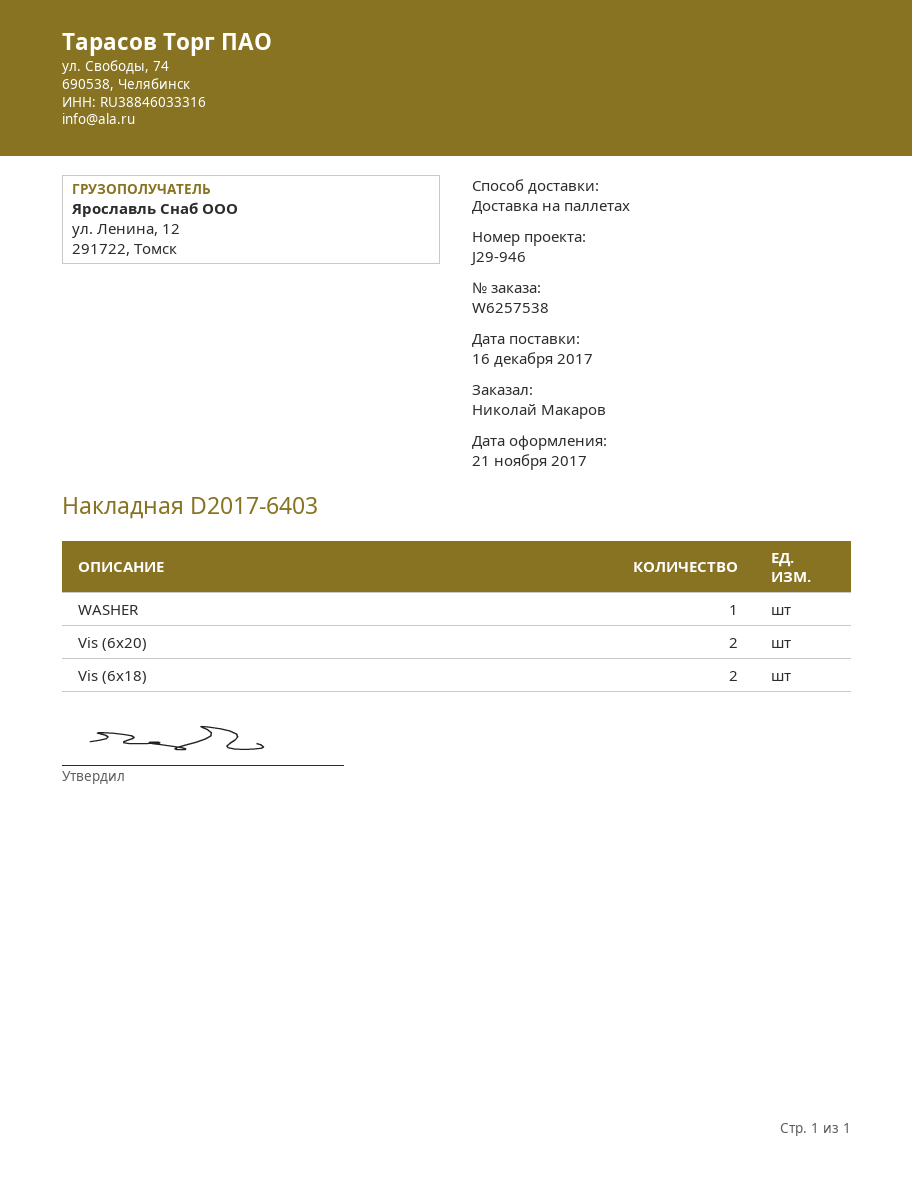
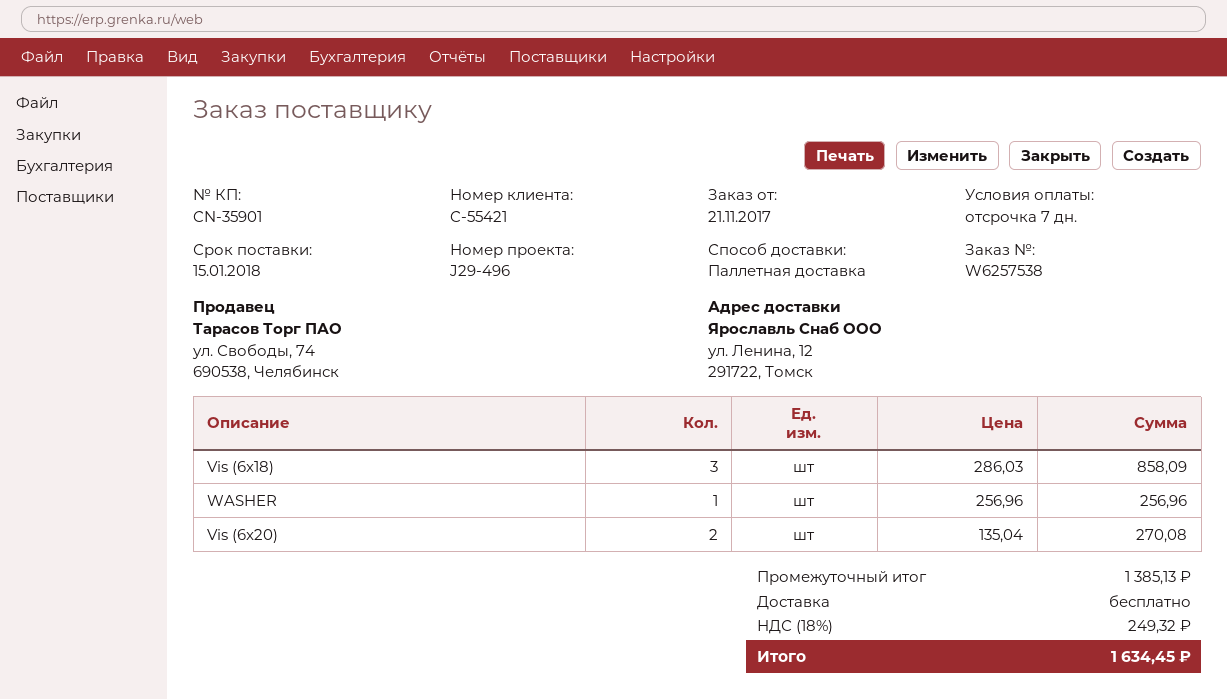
delivery date: 2017-12-16 -> 2018-01-15
reference: J29-946 -> J29-496
Vis (6x18): 2 -> 3

